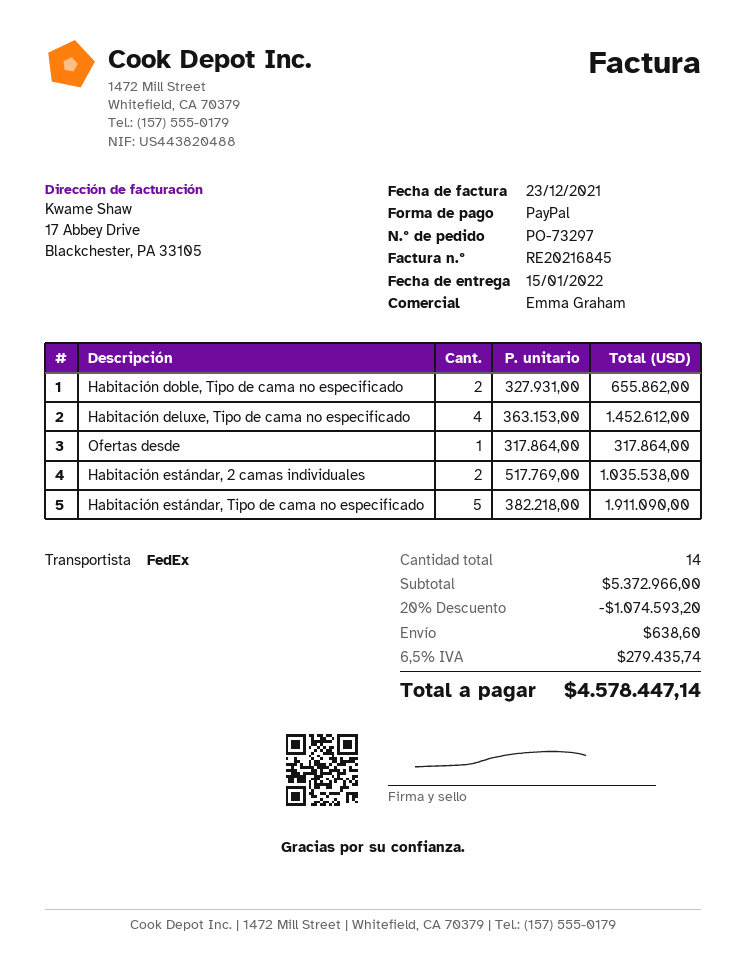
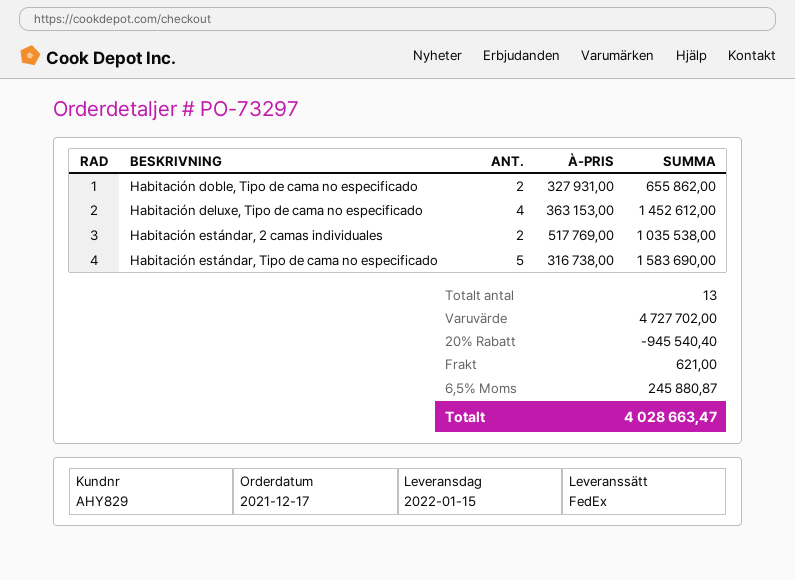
Ofertas desde: 1 x 317864.00 = 317864.00 -> none
Habitación estándar, Tipo de cama no especificado: 5 x 382218.00 = 1911090.00 -> 5 x 316738.00 = 1583690.00
total quantity: 14 -> 13
subtotal: 5372966.00 -> 4727702.00
discount: 20% = 1074593.20 -> 20% = 945540.40
shipping: 638.60 -> 621.00
tax: 6.5% = 279435.74 -> 6.5% = 245880.87
total: 4578447.14 -> 4028663.47

